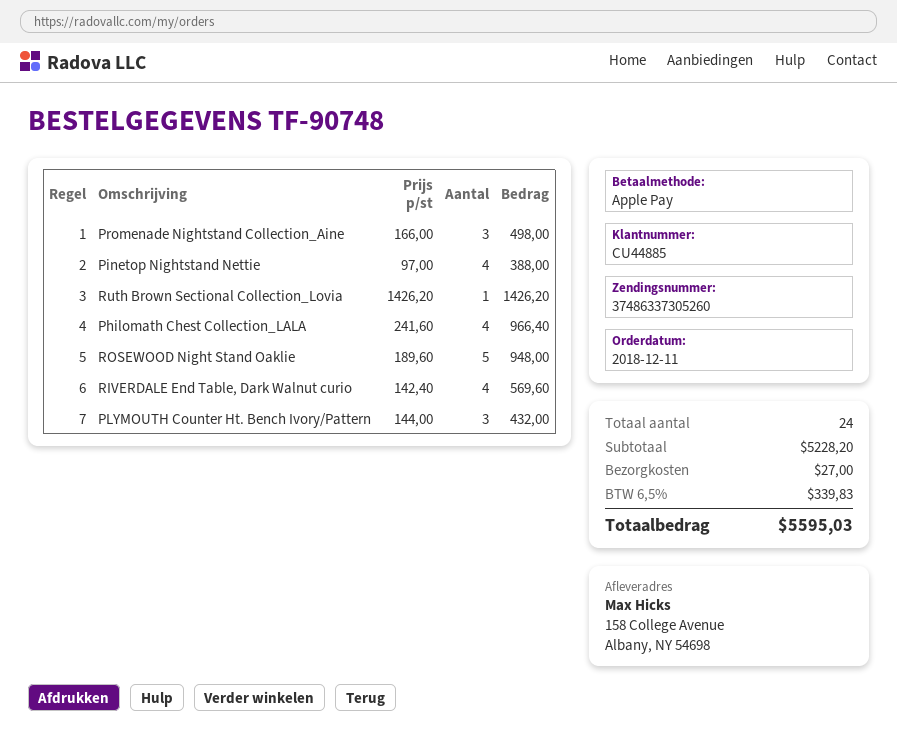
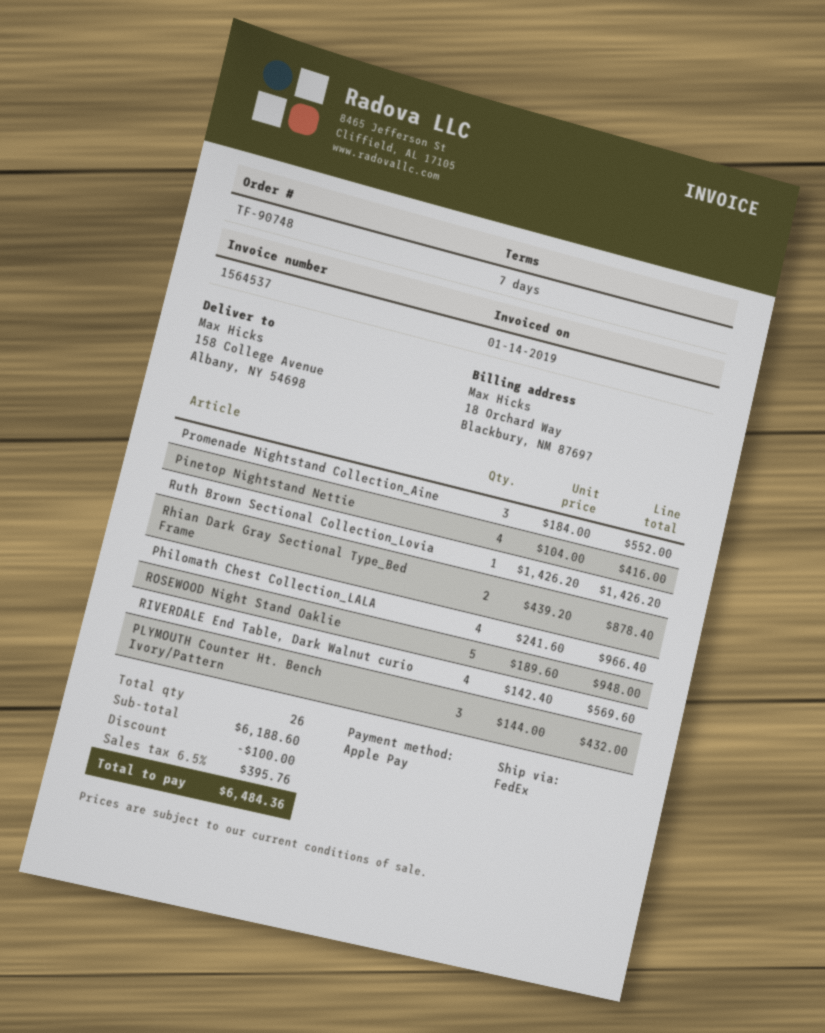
Promenade Nightstand Collection_Aine: 3 x 166.00 = 498.00 -> 3 x 184.00 = 552.00
Pinetop Nightstand Nettie: 4 x 97.00 = 388.00 -> 4 x 104.00 = 416.00
Rhian Dark Gray Sectional Type_Bed Frame: none -> 2 x 439.20 = 878.40
total quantity: 24 -> 26
subtotal: 5228.20 -> 6188.60
discount: none -> 100.00
shipping: 27.00 -> none
tax: 6.5% = 339.83 -> 6.5% = 395.76
total: 5595.03 -> 6484.36

